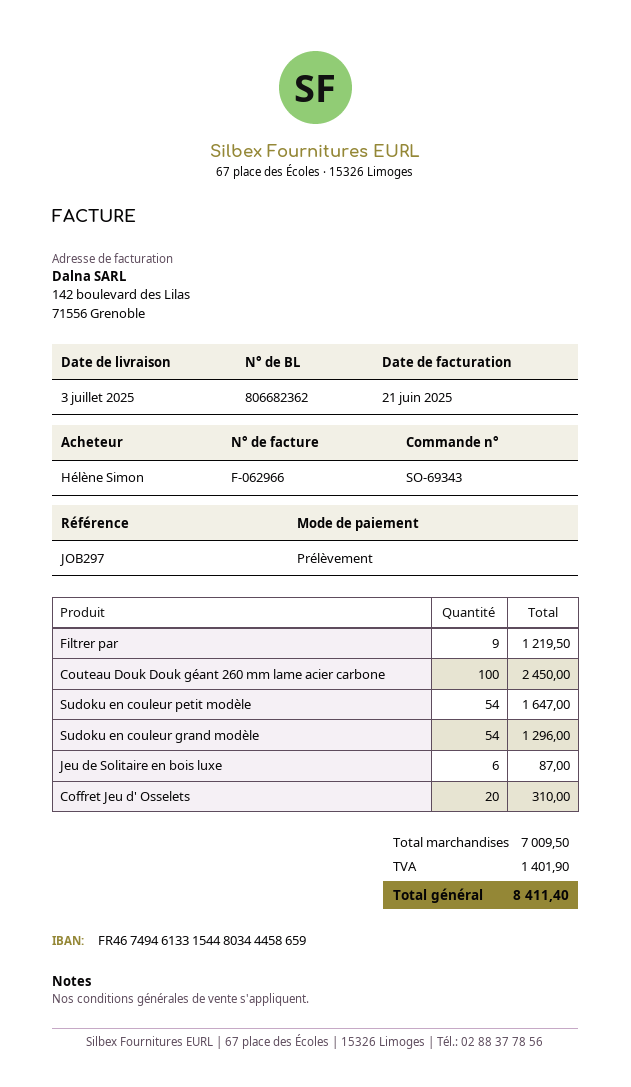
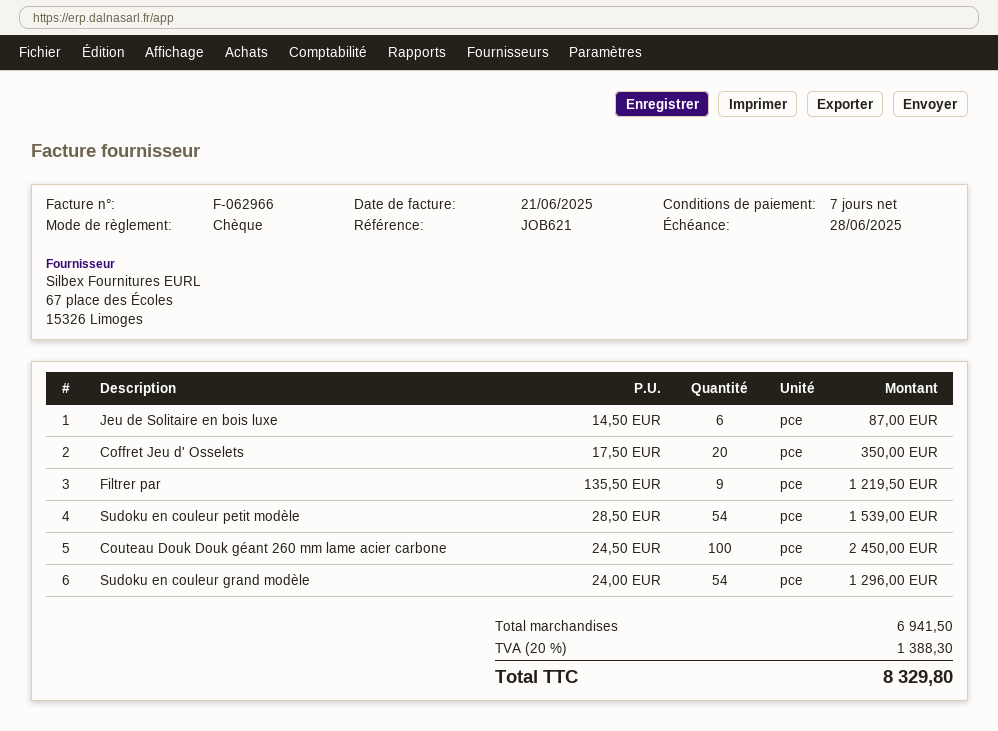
reference: JOB297 -> JOB621
payment method: direct debit -> cheque
Sudoku en couleur petit modèle: 54 for 1647.00 -> 54 for 1539.00
Coffret Jeu d' Osselets: 20 for 310.00 -> 20 for 350.00
subtotal: 7009.50 -> 6941.50
tax: 1401.90 -> 1388.30
total: 8411.40 -> 8329.80

